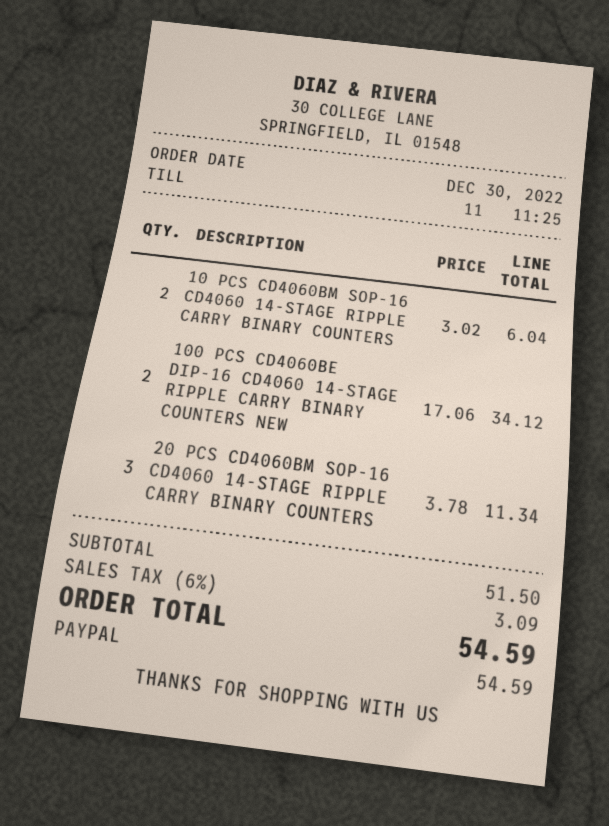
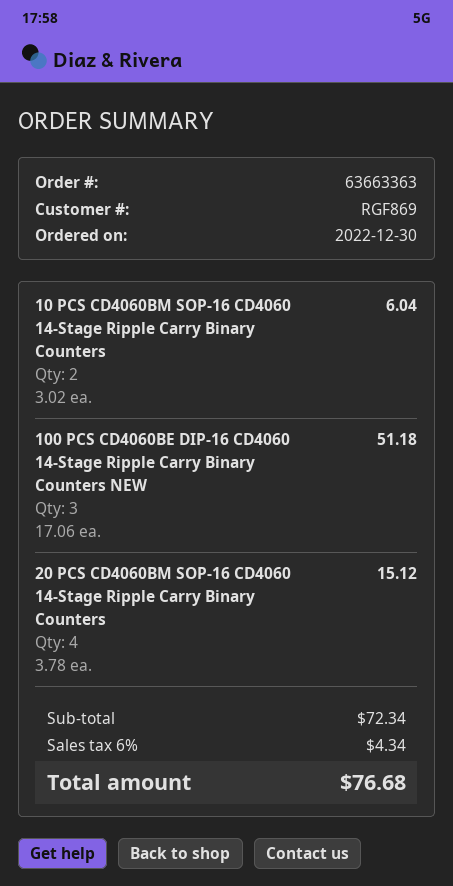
100 PCS CD4060BE DIP-16 CD4060 14-STAGE RIPPLE CARRY BINARY COUNTERS NEW: 2 x 17.06 = 34.12 -> 3 x 17.06 = 51.18
20 PCS CD4060BM SOP-16 CD4060 14-STAGE RIPPLE CARRY BINARY COUNTERS: 3 x 3.78 = 11.34 -> 4 x 3.78 = 15.12
subtotal: 51.50 -> 72.34
tax: 6% = 3.09 -> 6% = 4.34
total: 54.59 -> 76.68

